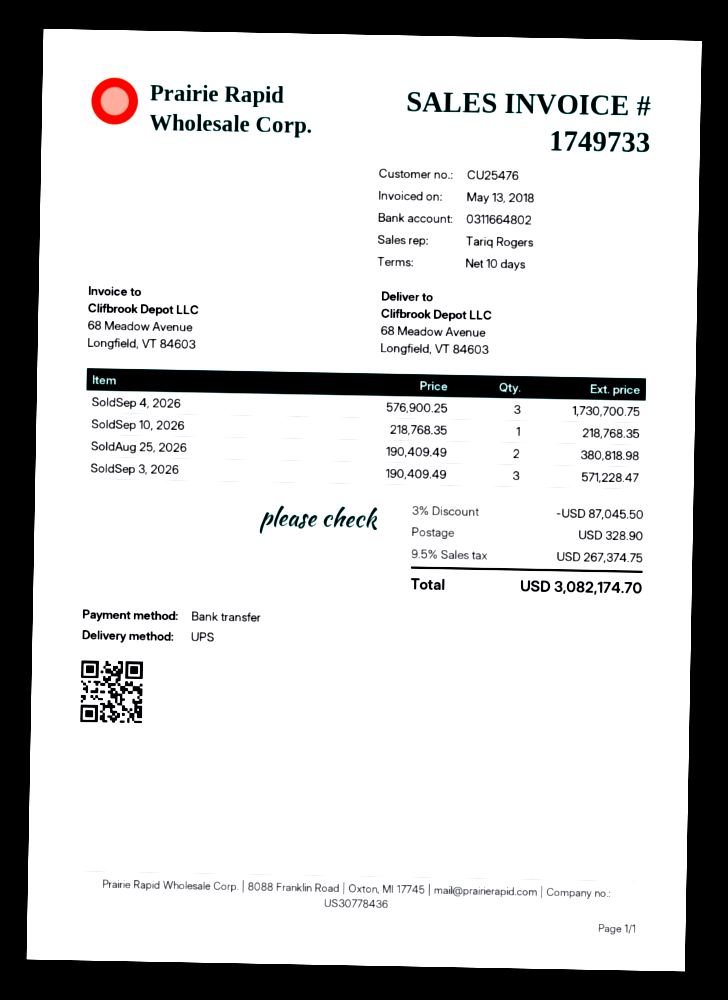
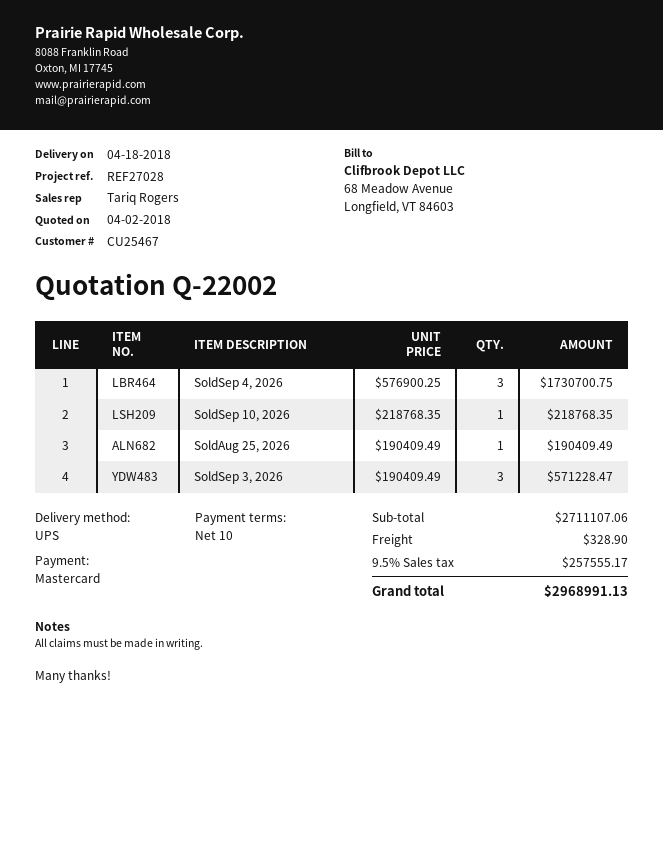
customer number: CU25476 -> CU25467
payment method: bank transfer -> Mastercard
SoldAug 25, 2026: 2 x 190409.49 = 380818.98 -> 1 x 190409.49 = 190409.49
discount: 3% = 87045.50 -> none
tax: 9.5% = 267374.75 -> 9.5% = 257555.17
total: 3082174.70 -> 2968991.13

